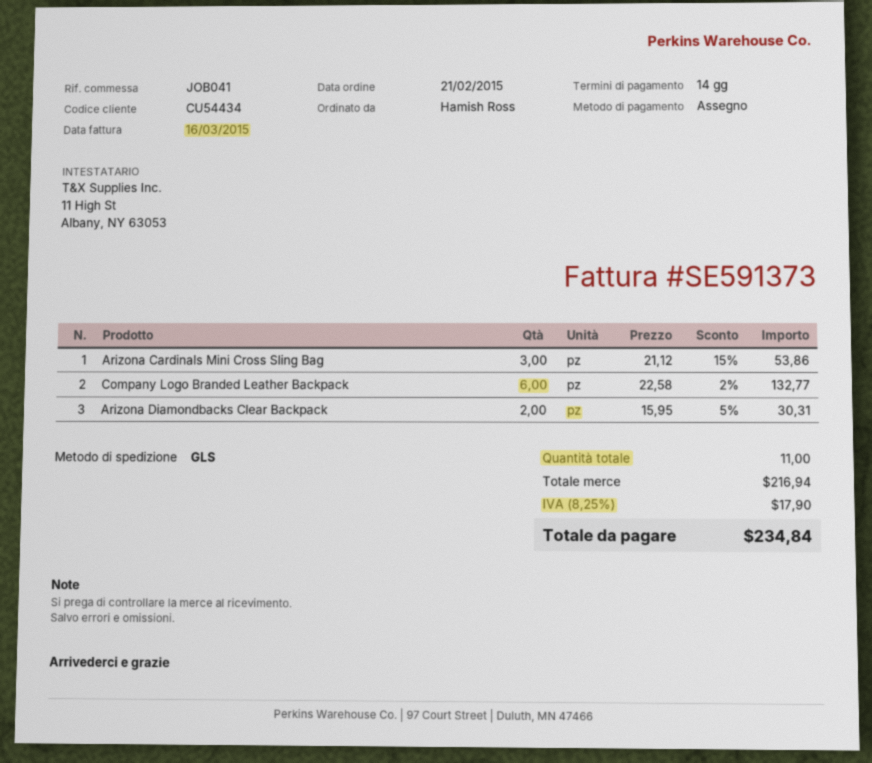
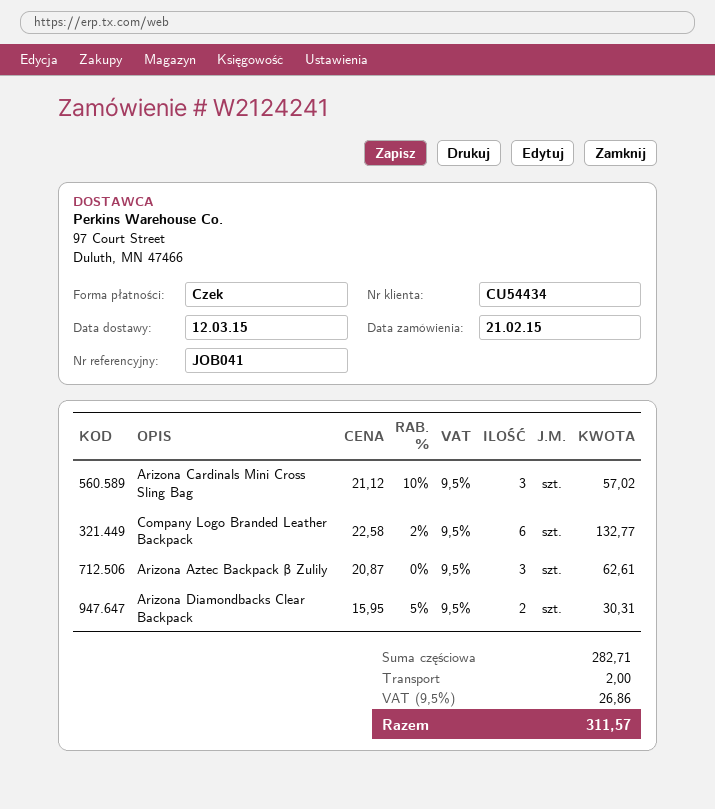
Arizona Cardinals Mini Cross Sling Bag: 3 x 21.12 - 15% = 53.86 -> 3 x 21.12 - 10% = 57.02
Arizona Aztec Backpack β Zulily: none -> 3 x 20.87 = 62.61
subtotal: 216.94 -> 282.71
shipping: none -> 2.00
tax: 8.25% = 17.90 -> 9.5% = 26.86
total: 234.84 -> 311.57

